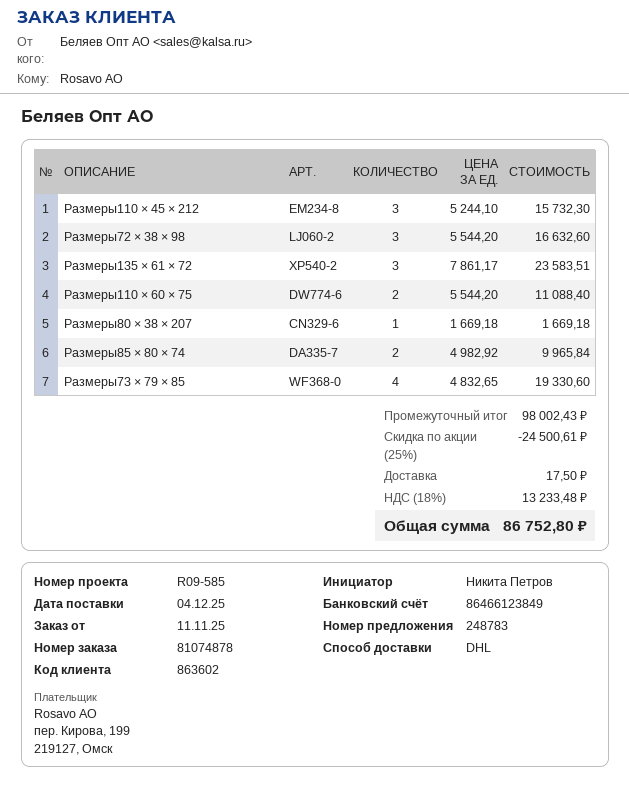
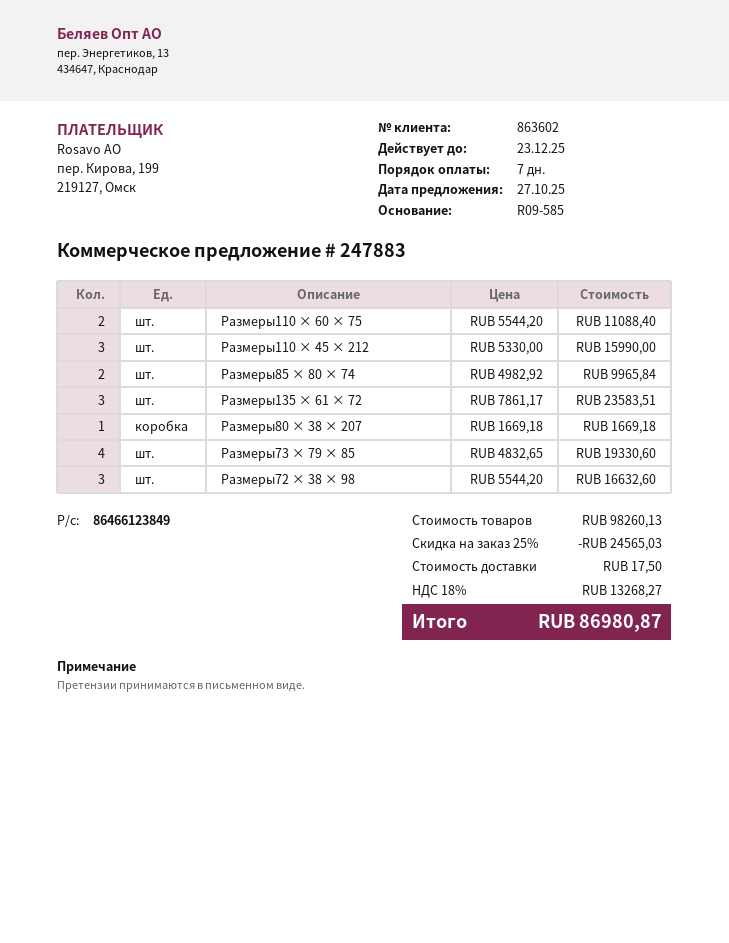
quote number: 248783 -> 247883
Размеры110 × 45 × 212: 3 x 5244.10 = 15732.30 -> 3 x 5330.00 = 15990.00
subtotal: 98002.43 -> 98260.13
discount: 25% = 24500.61 -> 25% = 24565.03
tax: 18% = 13233.48 -> 18% = 13268.27
total: 86752.80 -> 86980.87

